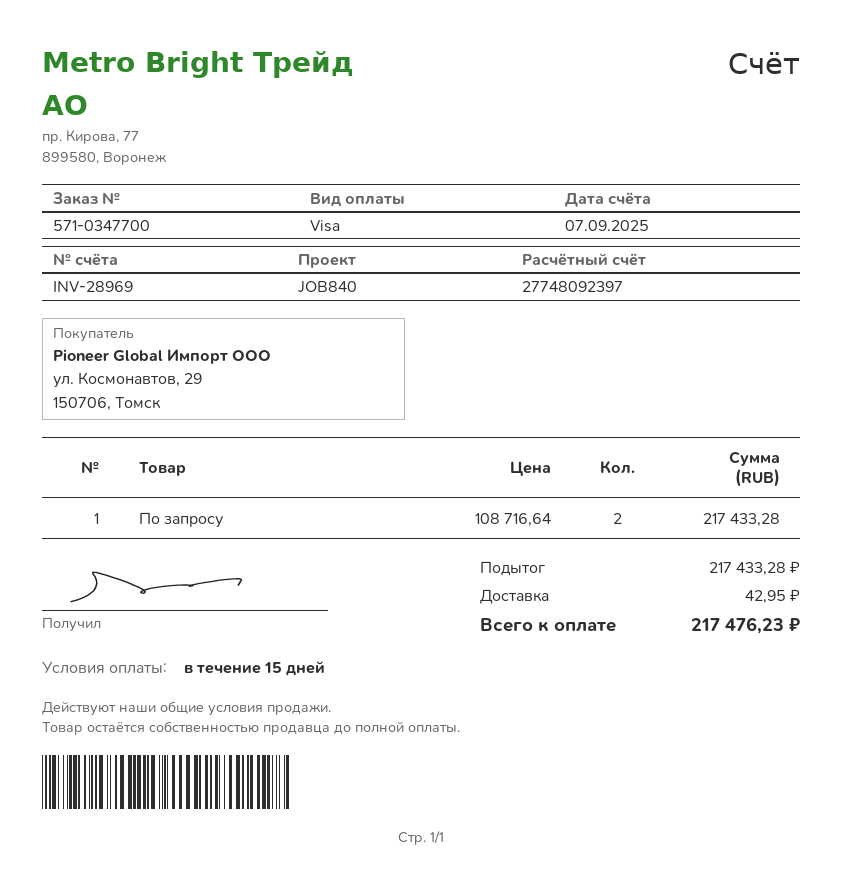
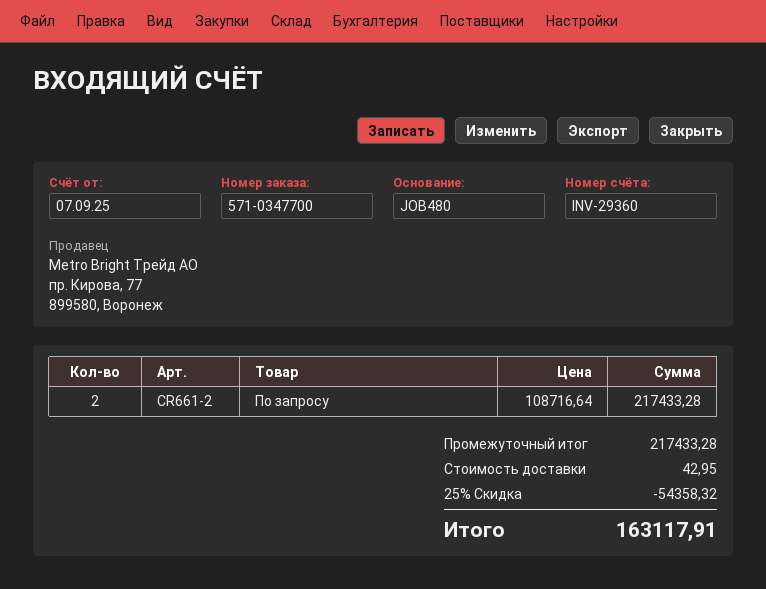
invoice number: INV-28969 -> INV-29360
reference: JOB840 -> JOB480
discount: none -> 25% = 54358.32
total: 217476.23 -> 163117.91

